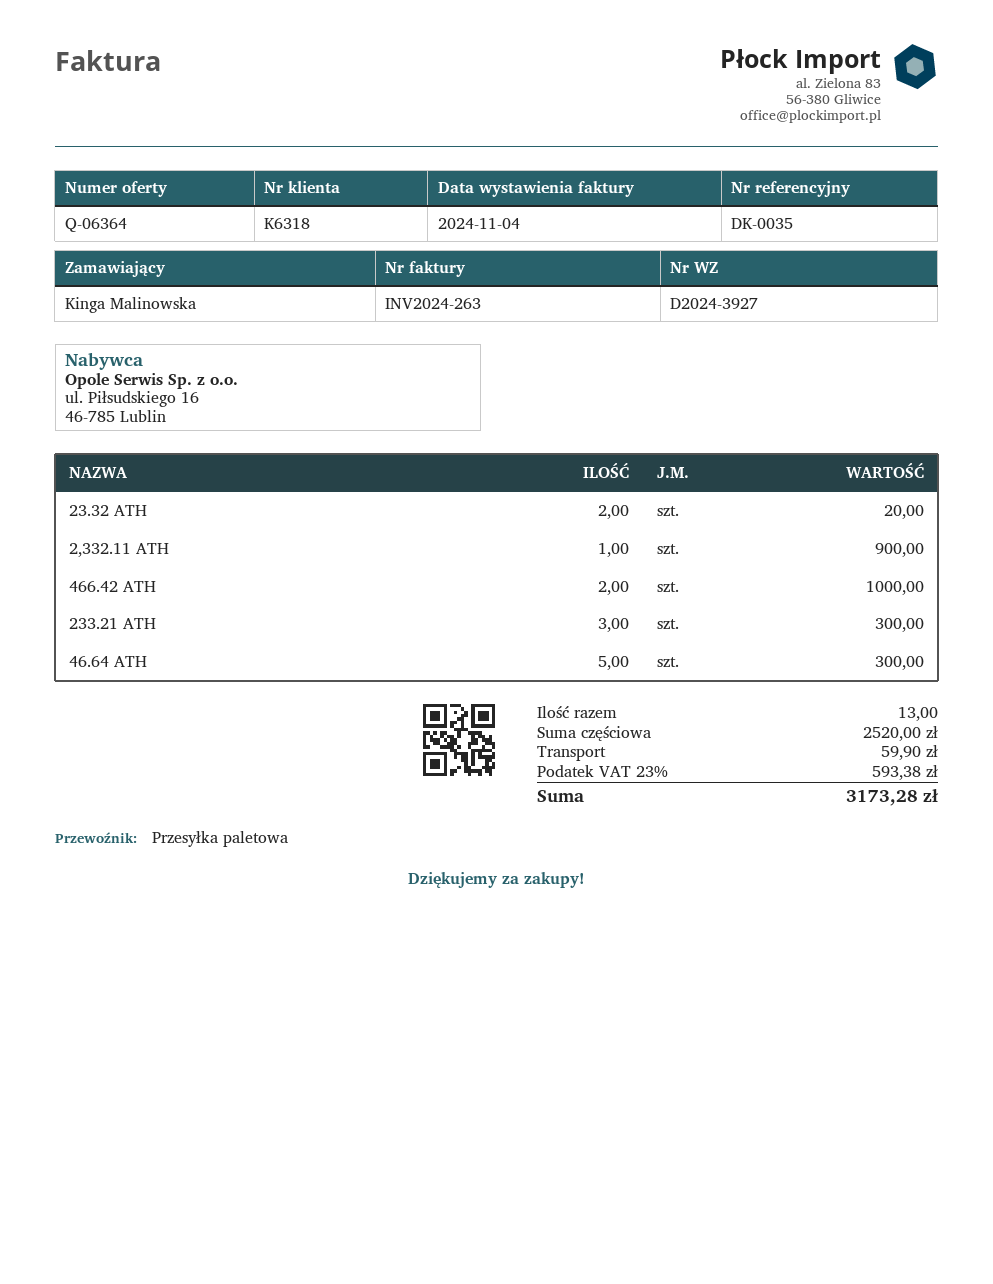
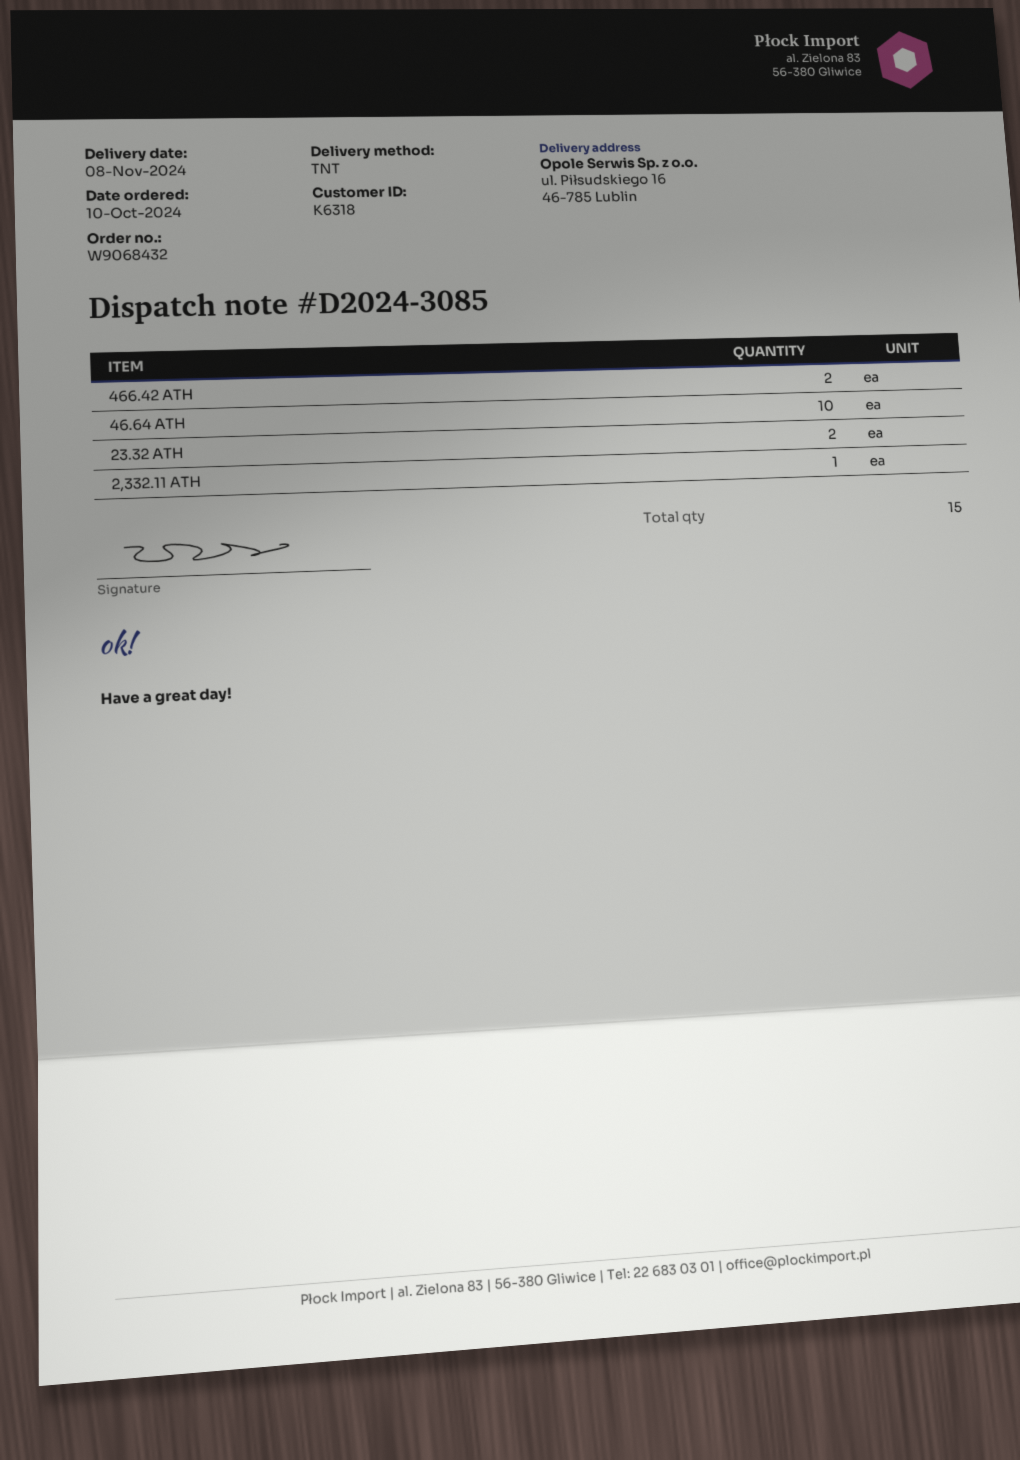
delivery note number: D2024-3927 -> D2024-3085
shipping method: pallet freight -> TNT
233.21 ATH: 3 -> none
46.64 ATH: 5 -> 10
total quantity: 13 -> 15

